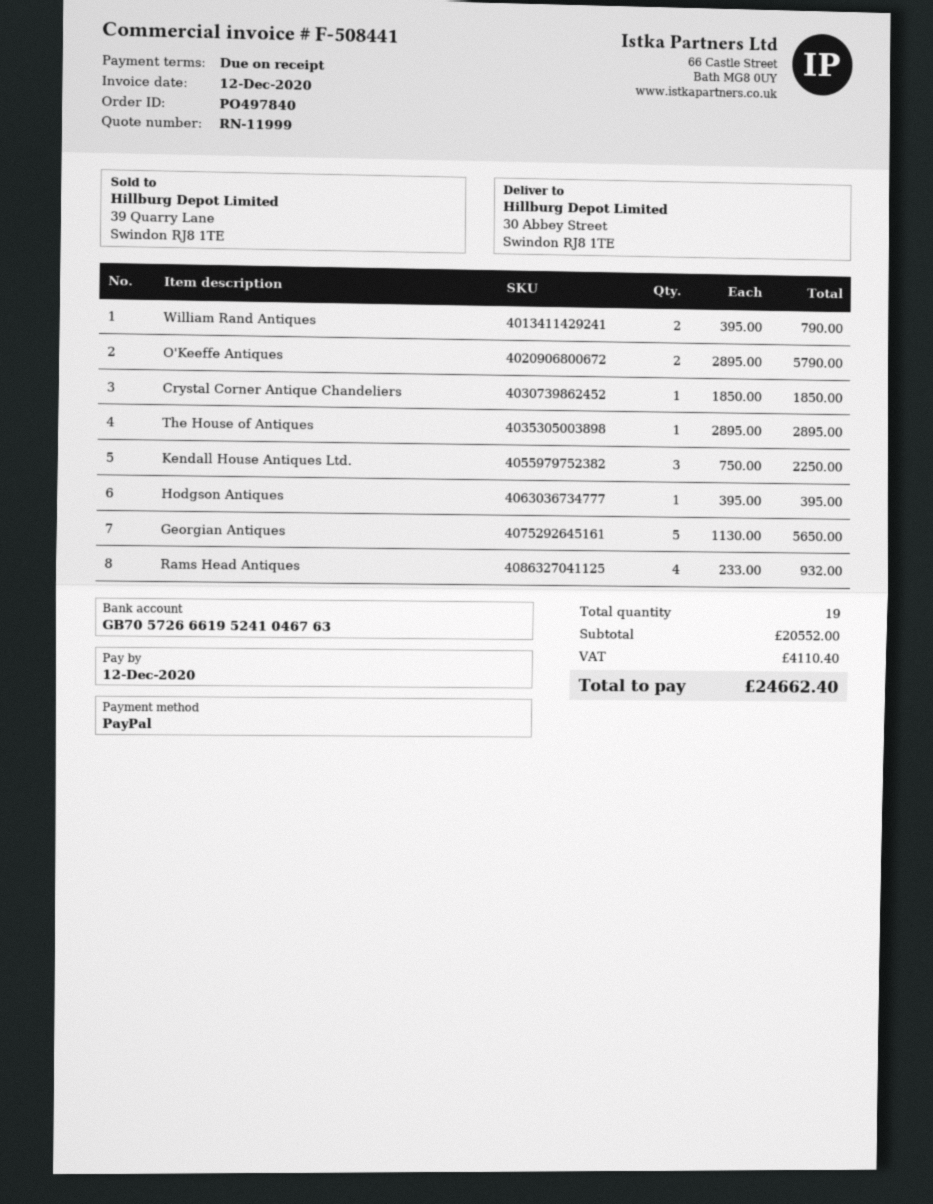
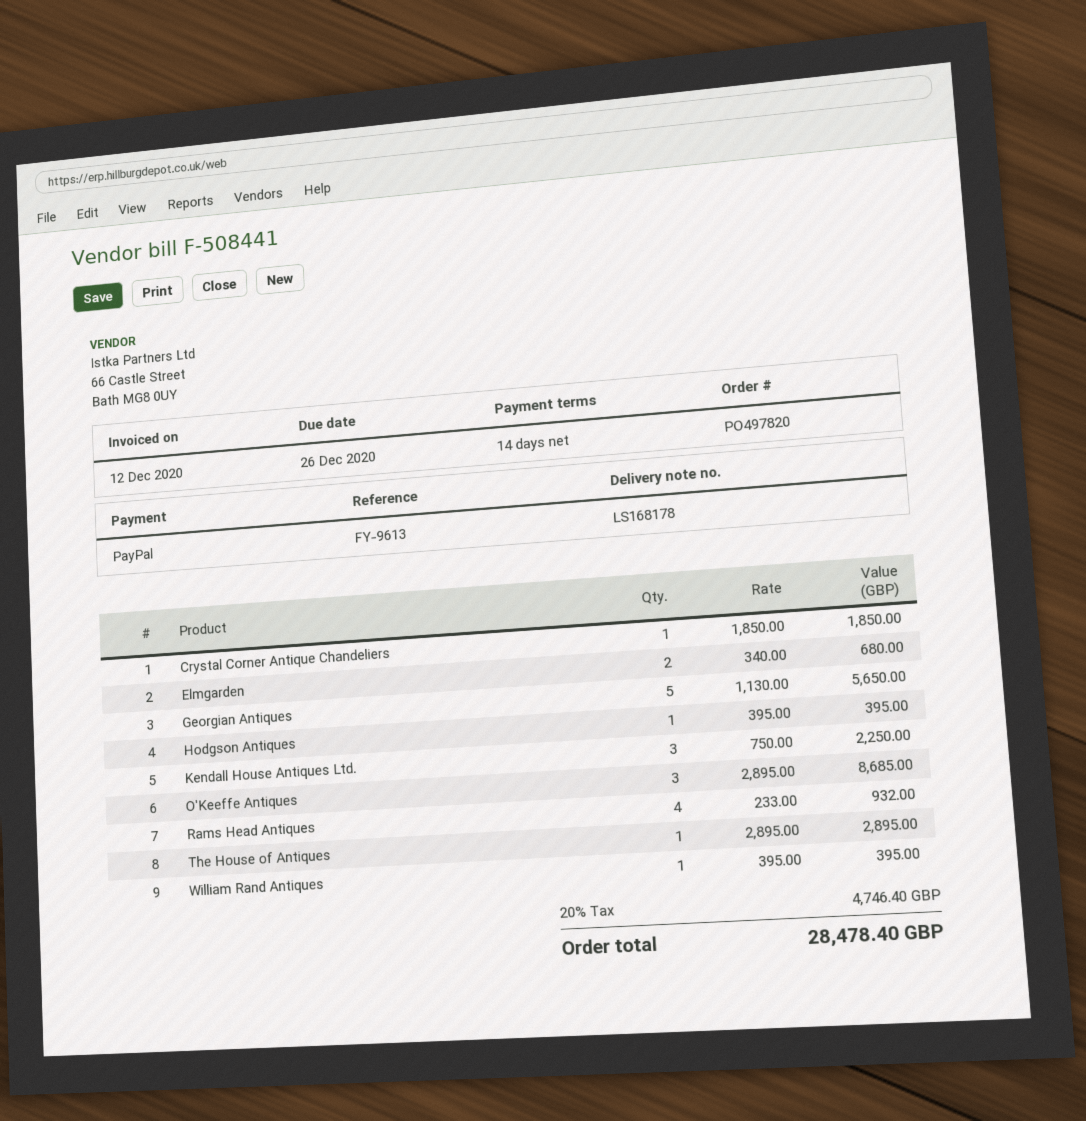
order number: PO497840 -> PO497820
payment terms: on receipt -> 14 days
due date: 2020-12-12 -> 2020-12-26
William Rand Antiques: 2 x 395.00 = 790.00 -> 1 x 395.00 = 395.00
O'Keeffe Antiques: 2 x 2895.00 = 5790.00 -> 3 x 2895.00 = 8685.00
Elmgarden: none -> 2 x 340.00 = 680.00
tax: 4110.40 -> 4746.40
total: 24662.40 -> 28478.40

